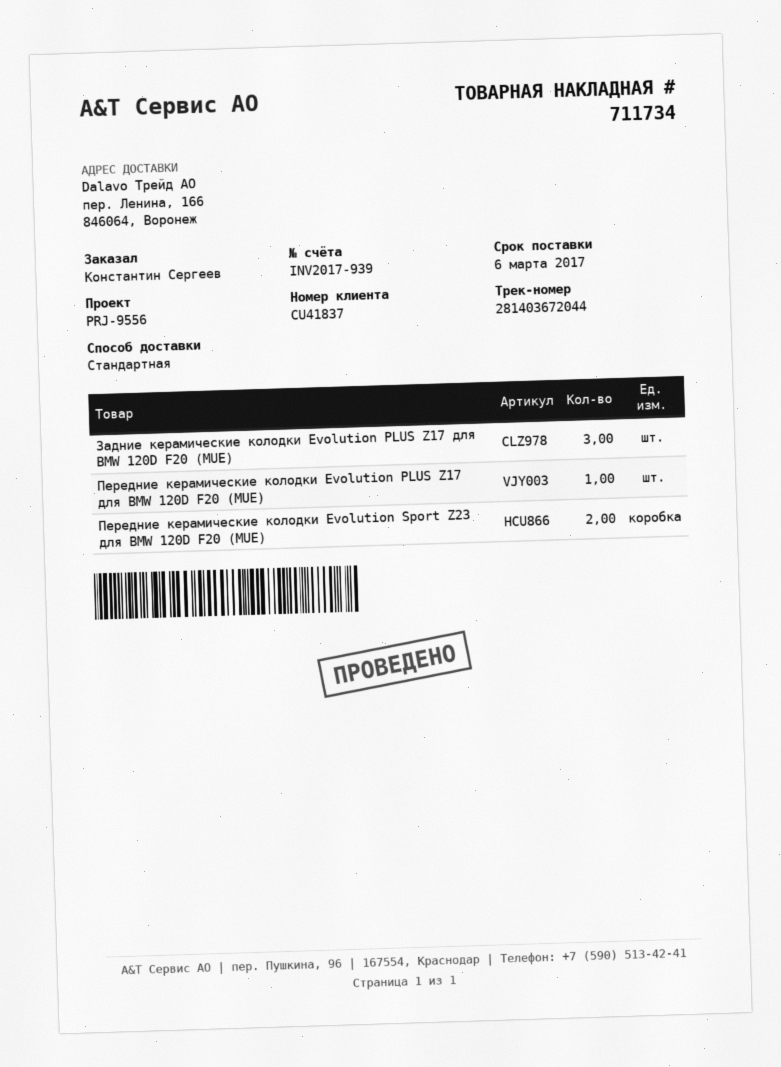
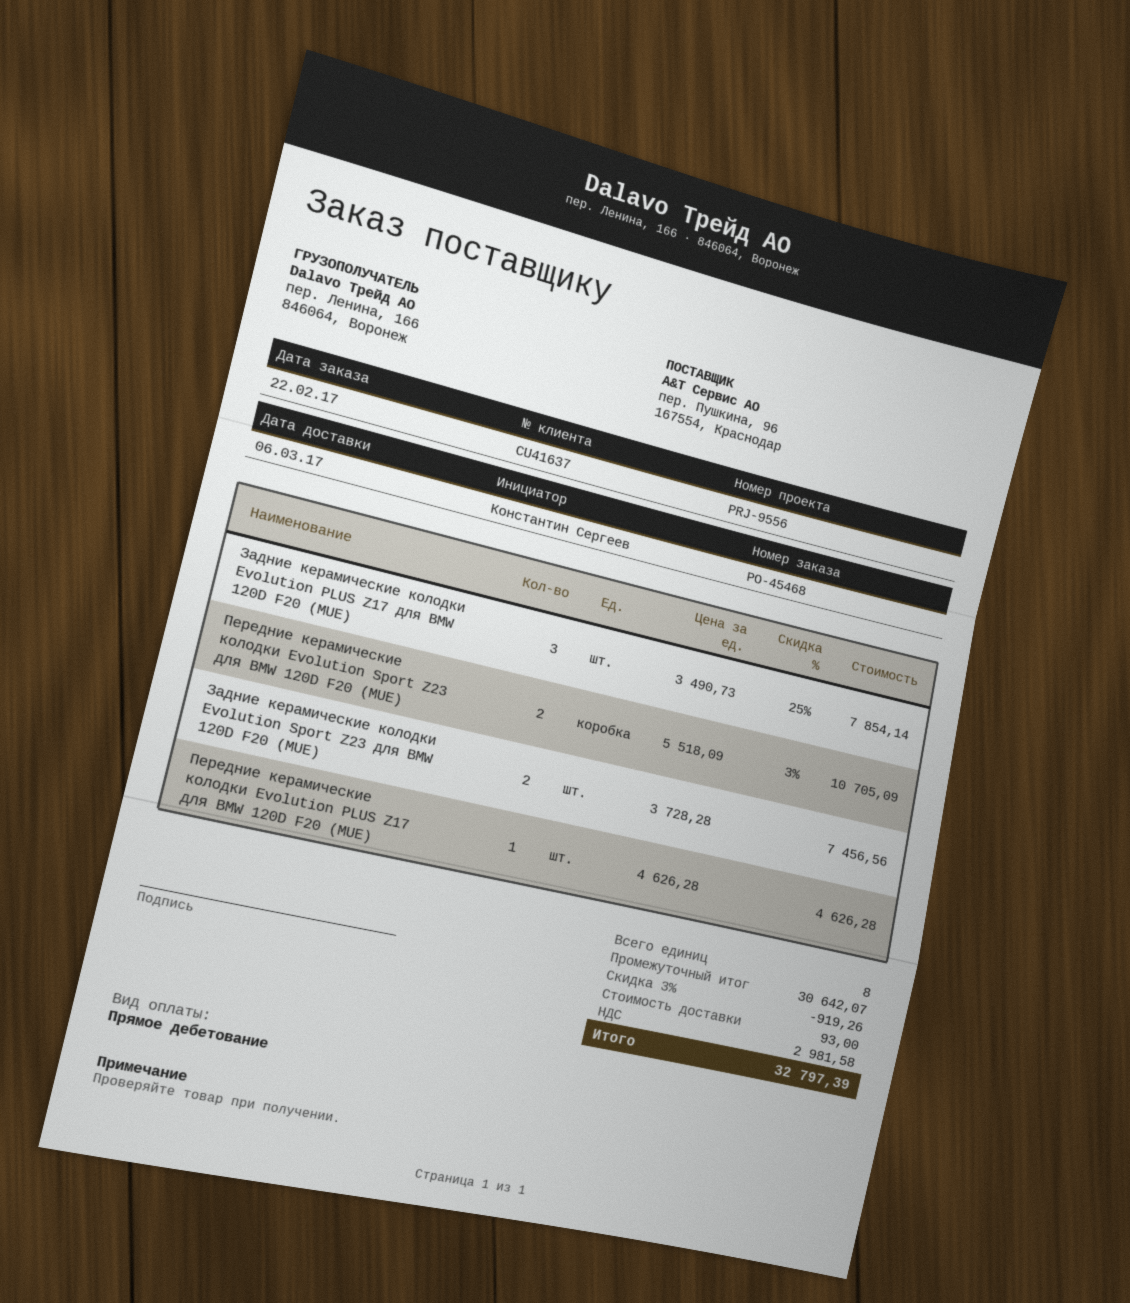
customer number: CU41837 -> CU41637
Задние керамические колодки Evolution Sport Z23 для BMW 120D F20 (MUE): none -> 2

